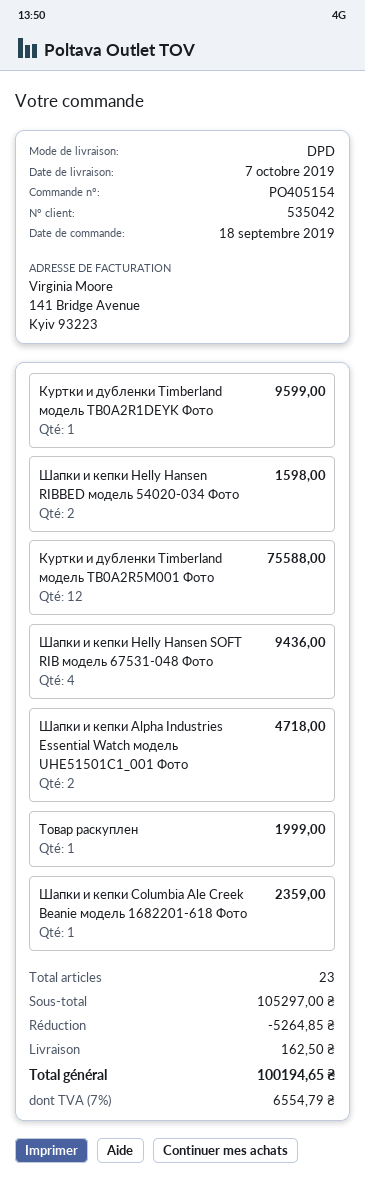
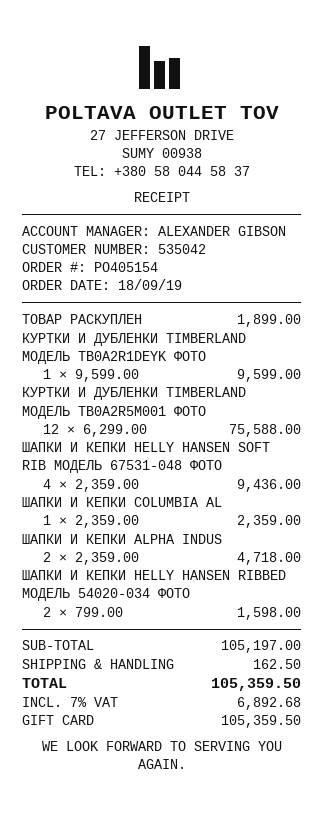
Товар раскуплен: 1 for 1999.00 -> 1 for 1899.00
subtotal: 105297.00 -> 105197.00
discount: 5264.85 -> none
tax: 7% = 6554.79 -> 7% = 6892.68
total: 100194.65 -> 105359.50

